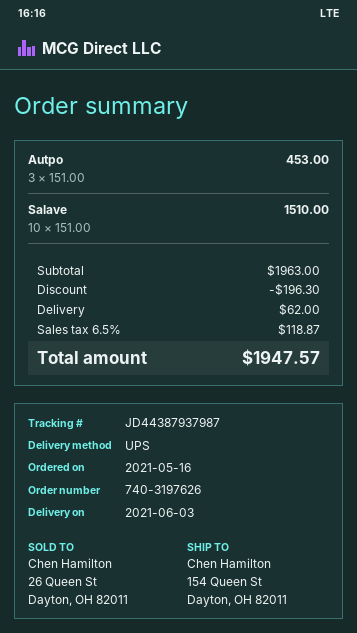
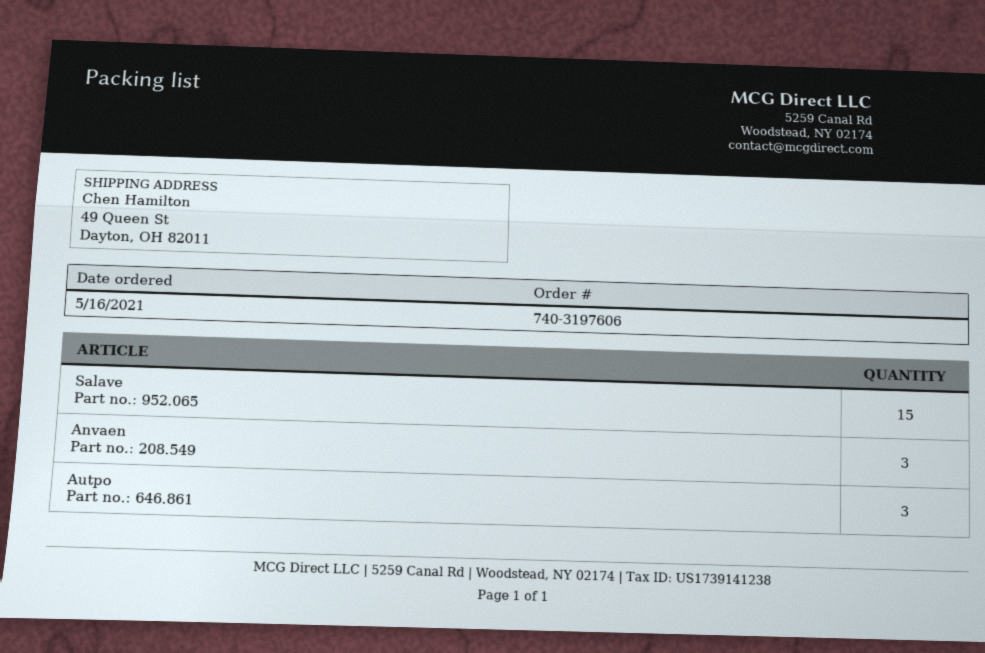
order number: 740-3197626 -> 740-3197606
ship to: 154 Queen St, Dayton, OH 82011 -> 49 Queen St, Dayton, OH 82011
Salave: 10 -> 15
Anvaen: none -> 3

